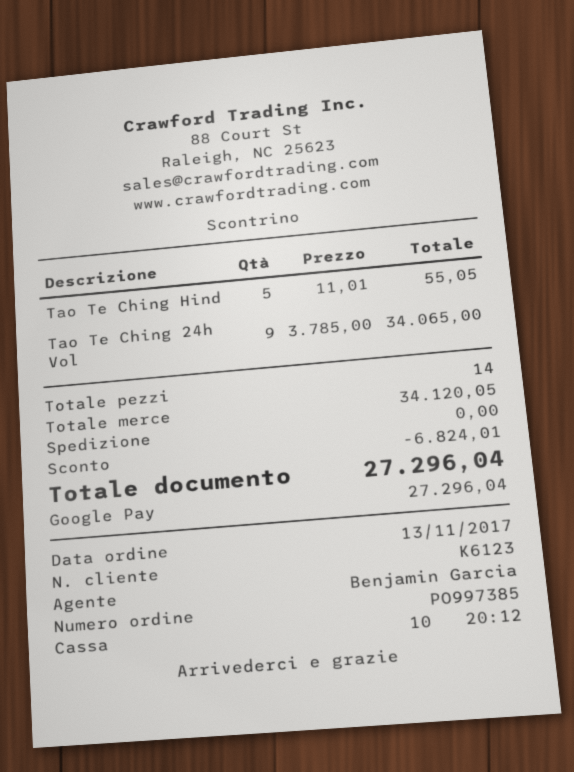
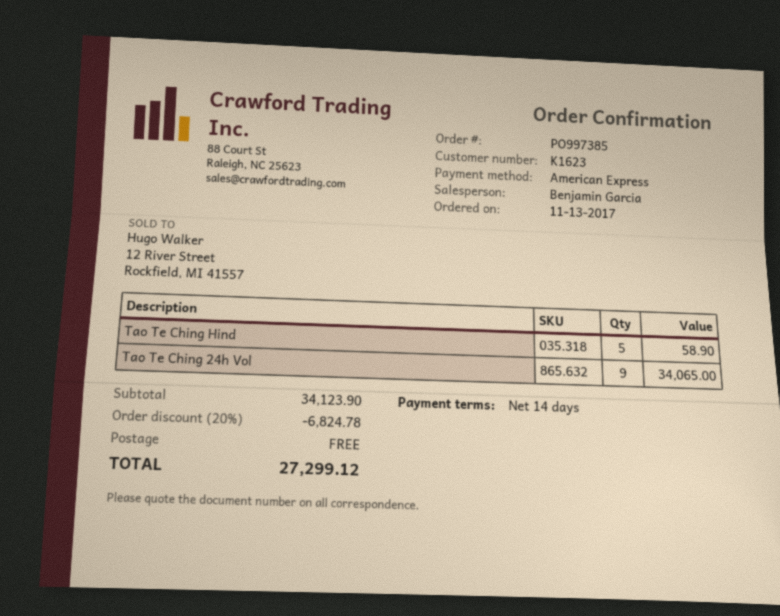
customer number: K6123 -> K1623
payment method: Google Pay -> American Express
Tao Te Ching Hind: 5 for 55.05 -> 5 for 58.90
subtotal: 34120.05 -> 34123.90
discount: 6824.01 -> 6824.78
total: 27296.04 -> 27299.12

